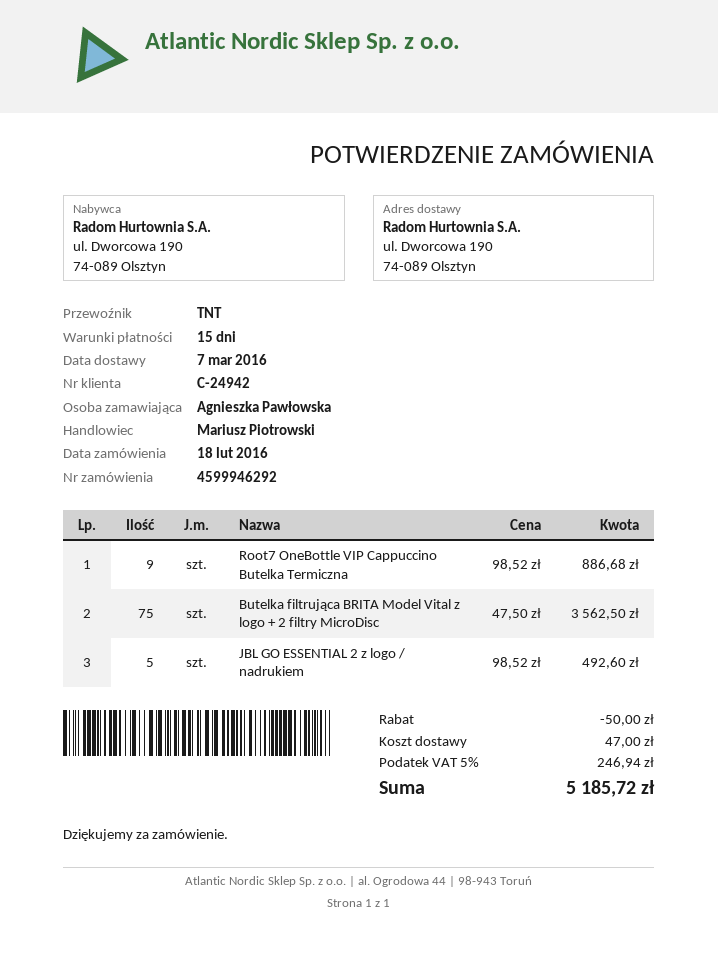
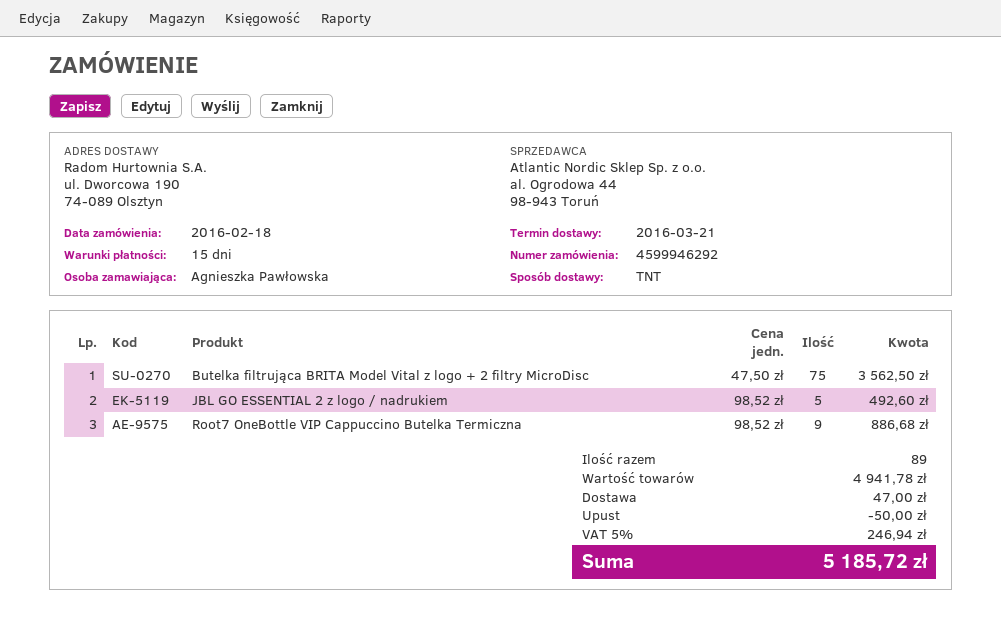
delivery date: 2016-03-07 -> 2016-03-21

